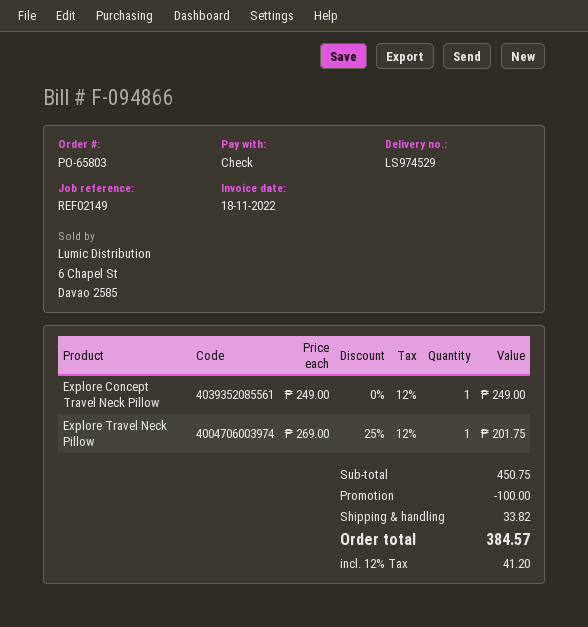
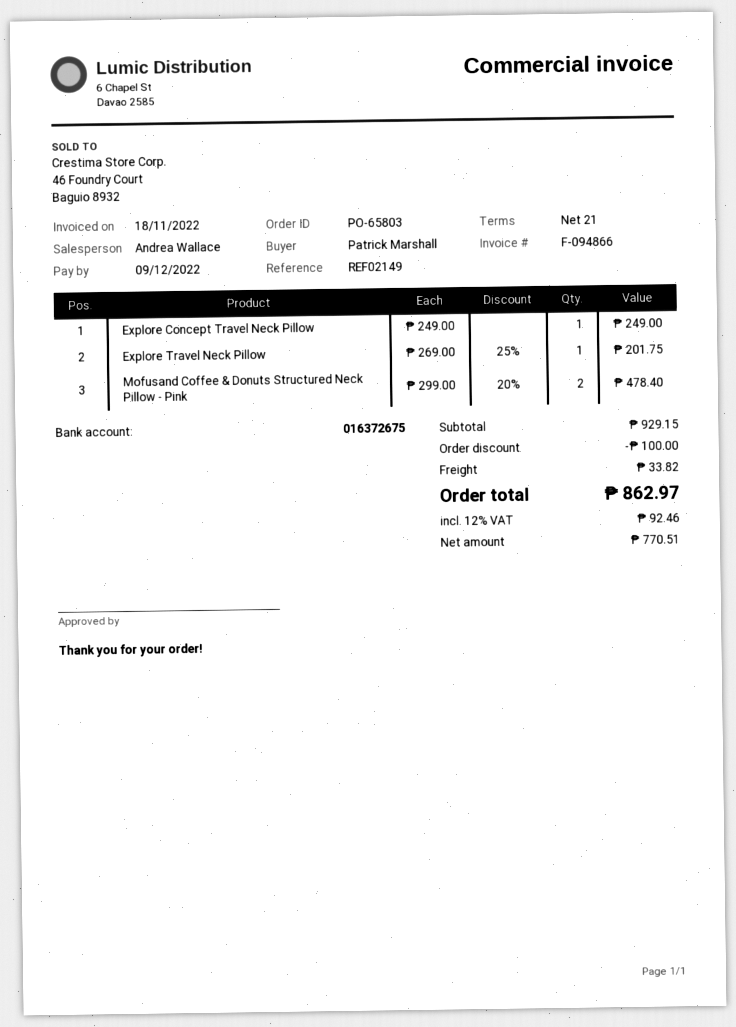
Mofusand Coffee & Donuts Structured Neck Pillow - Pink: none -> 2 x 299.00 - 20% = 478.40
subtotal: 450.75 -> 929.15
tax: 12% = 41.20 -> 12% = 92.46
total: 384.57 -> 862.97

